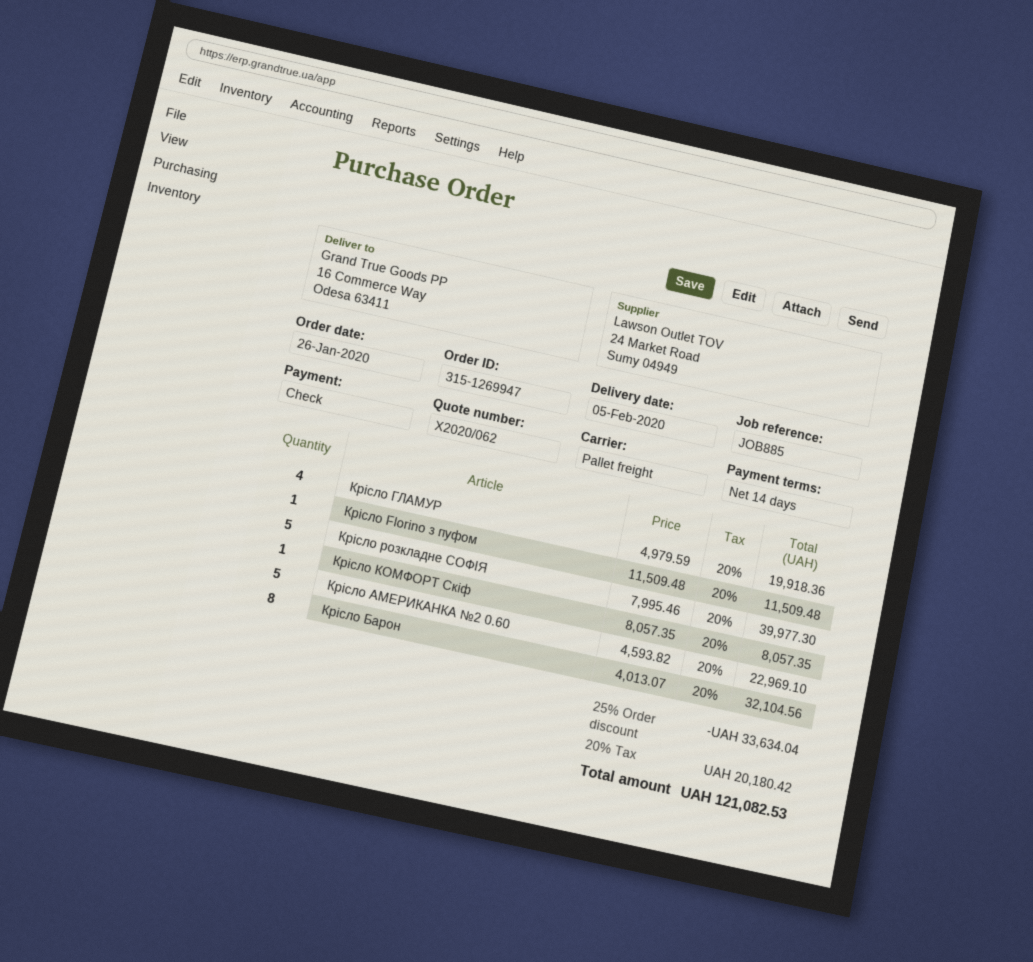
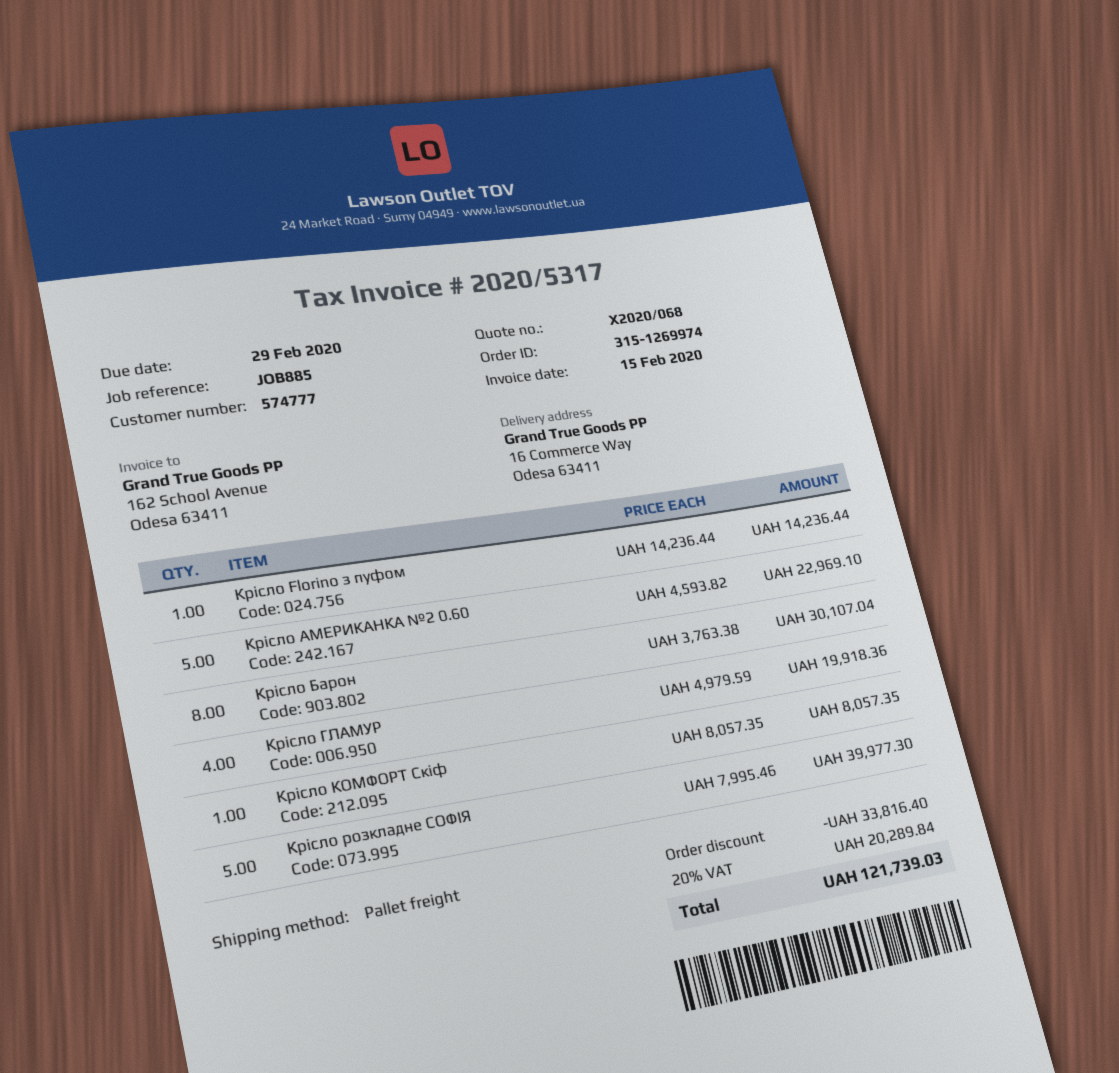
quote number: X2020/062 -> X2020/068
order number: 315-1269947 -> 315-1269974
Крісло Florino з пуфом: 1 x 11509.48 = 11509.48 -> 1 x 14236.44 = 14236.44
Крісло Барон: 8 x 4013.07 = 32104.56 -> 8 x 3763.38 = 30107.04
discount: 33634.04 -> 33816.40
tax: 20% = 20180.42 -> 20% = 20289.84
total: 121082.53 -> 121739.03

